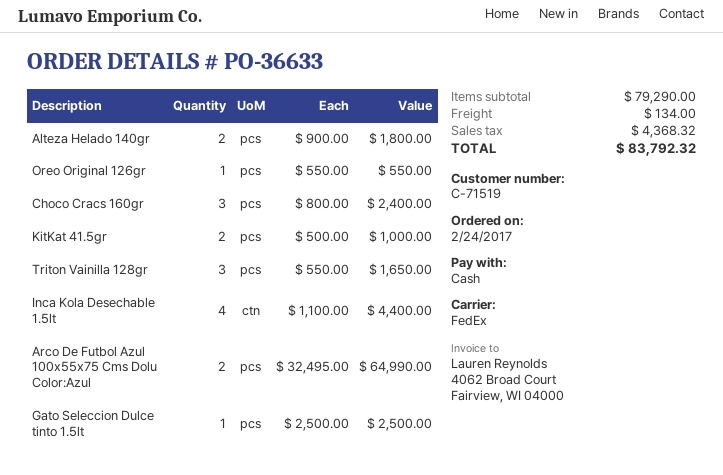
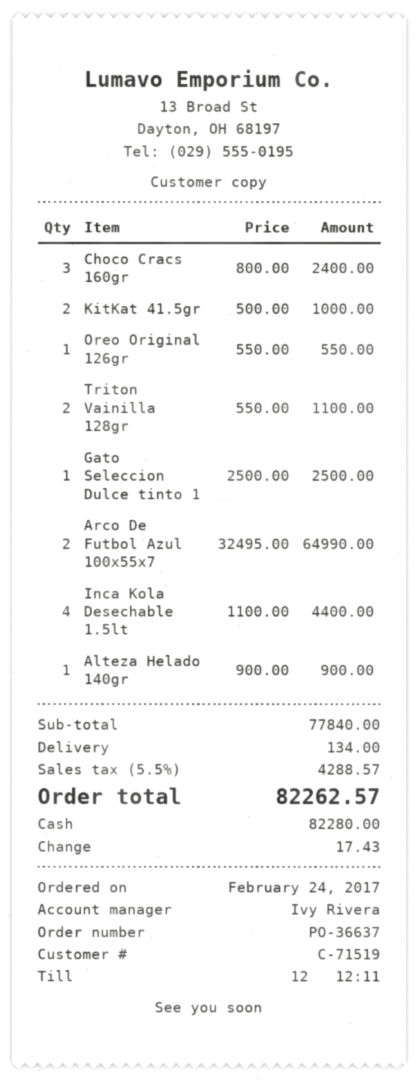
order number: PO-36633 -> PO-36637
Alteza Helado 140gr: 2 x 900.00 = 1800.00 -> 1 x 900.00 = 900.00
Triton Vainilla 128gr: 3 x 550.00 = 1650.00 -> 2 x 550.00 = 1100.00
subtotal: 79290.00 -> 77840.00
tax: 4368.32 -> 4288.57
total: 83792.32 -> 82262.57

